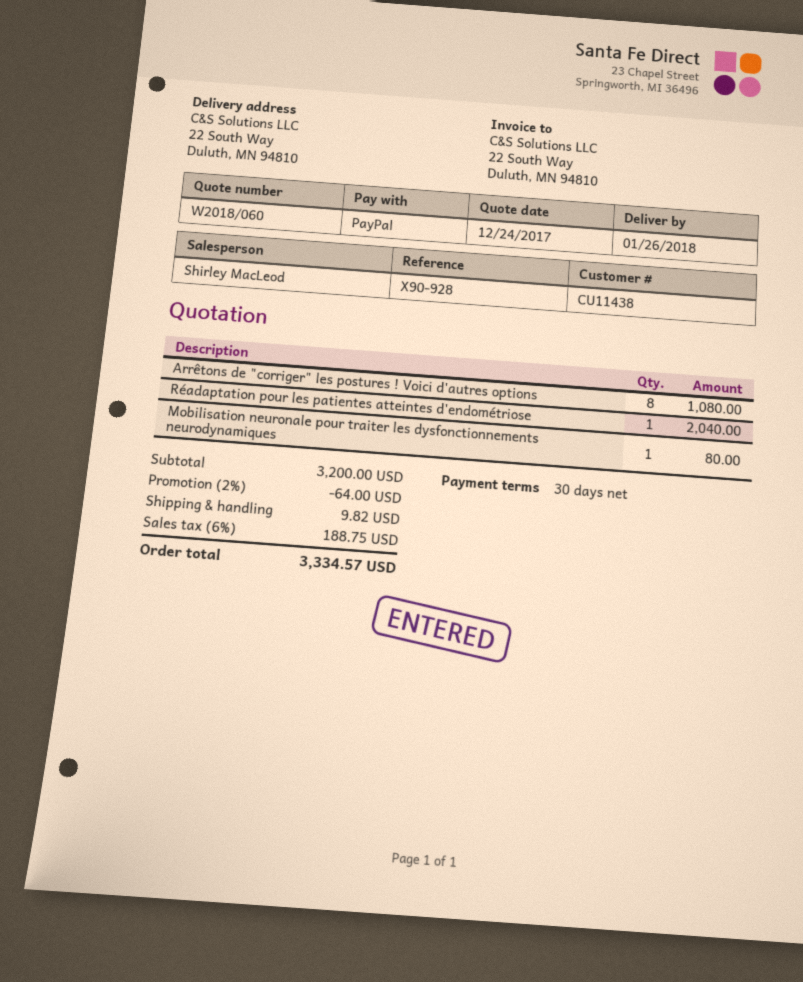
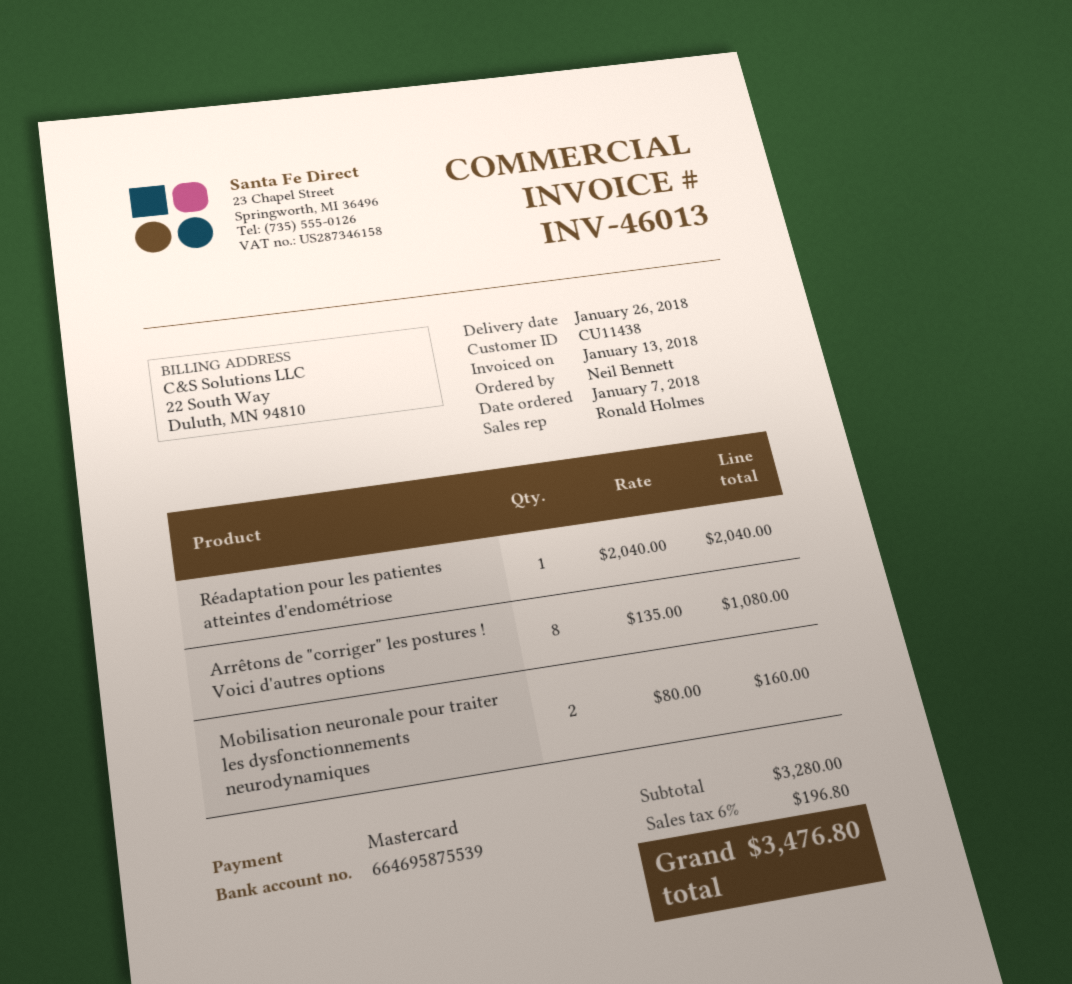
sales rep: Shirley MacLeod -> Ronald Holmes
payment method: PayPal -> Mastercard
Mobilisation neuronale pour traiter les dysfonctionnements neurodynamiques: 1 for 80.00 -> 2 for 160.00
subtotal: 3200.00 -> 3280.00
discount: 2% = 64.00 -> none
shipping: 9.82 -> none
tax: 6% = 188.75 -> 6% = 196.80
total: 3334.57 -> 3476.80

